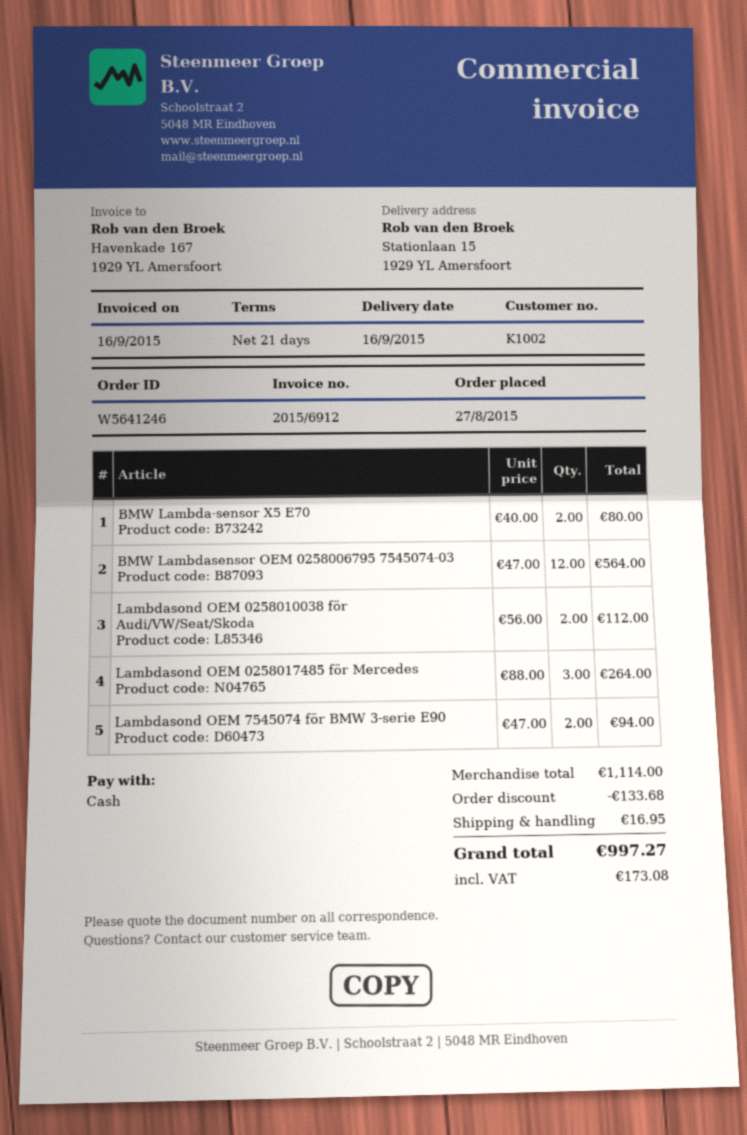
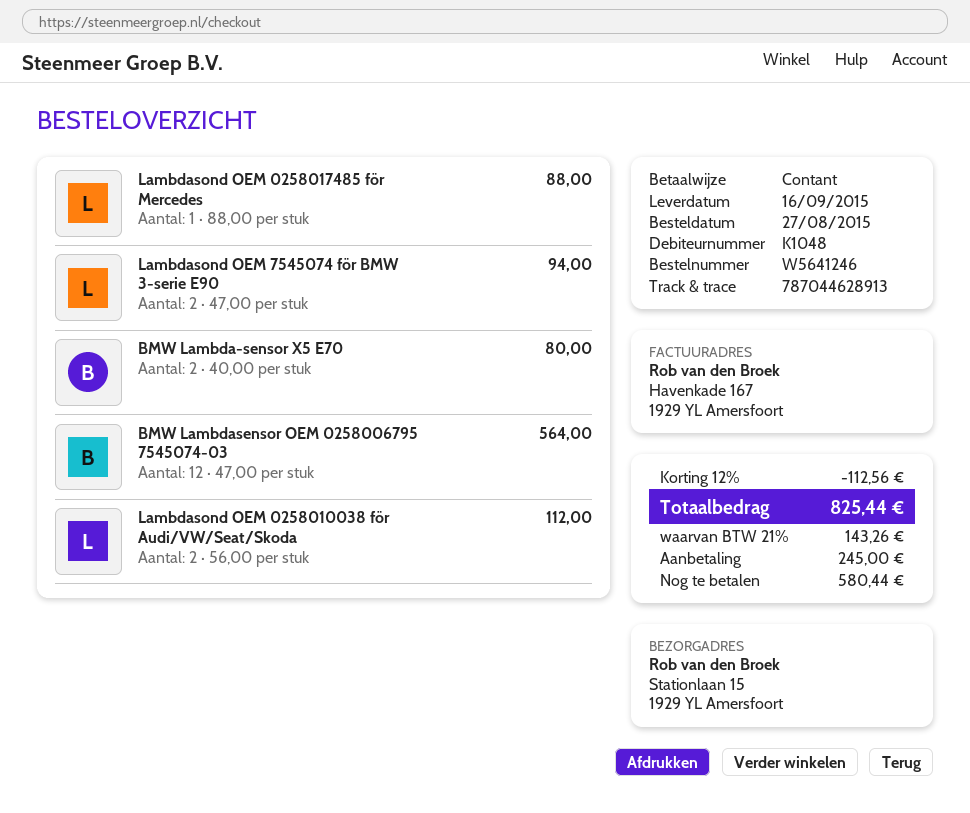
customer number: K1002 -> K1048
Lambdasond OEM 0258017485 för Mercedes: 3 x 88.00 = 264.00 -> 1 x 88.00 = 88.00
discount: 133.68 -> 112.56
shipping: 16.95 -> none
tax: 173.08 -> 143.26
total: 997.27 -> 825.44

